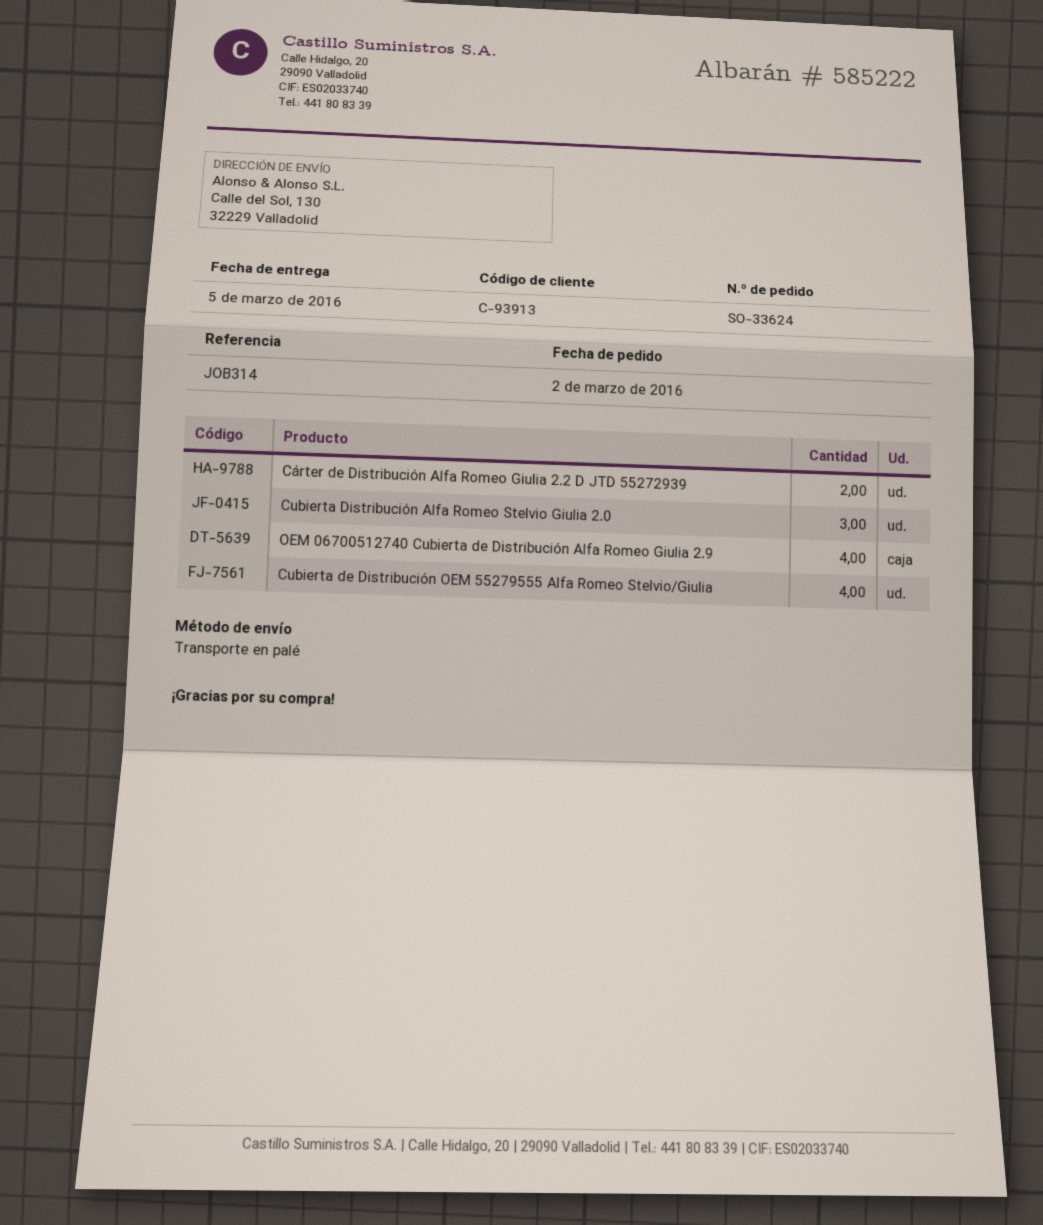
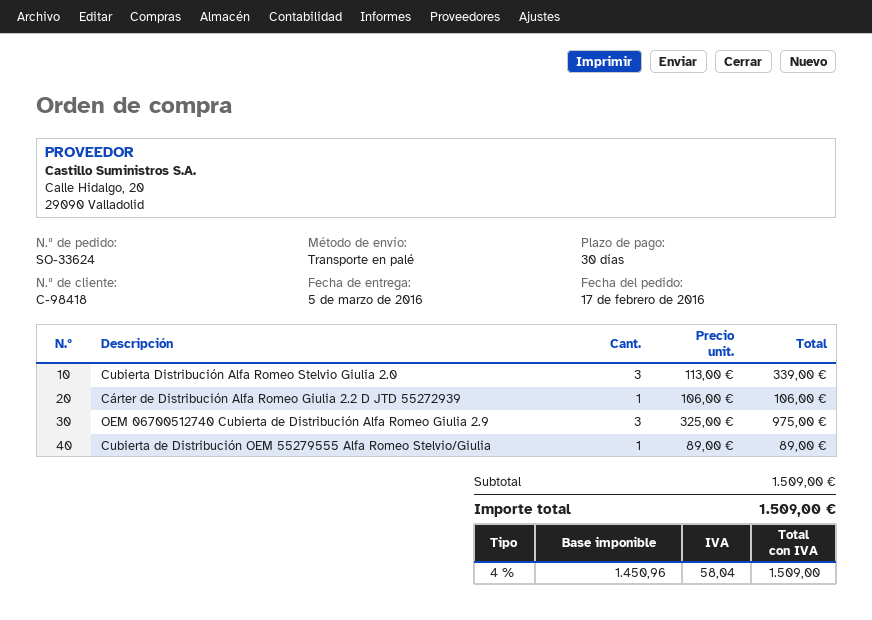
order date: 2016-03-02 -> 2016-02-17
customer number: C-93913 -> C-98418
Cárter de Distribución Alfa Romeo Giulia 2.2 D JTD 55272939: 2 -> 1
OEM 06700512740 Cubierta de Distribución Alfa Romeo Giulia 2.9: 4 -> 3
Cubierta de Distribución OEM 55279555 Alfa Romeo Stelvio/Giulia: 4 -> 1

